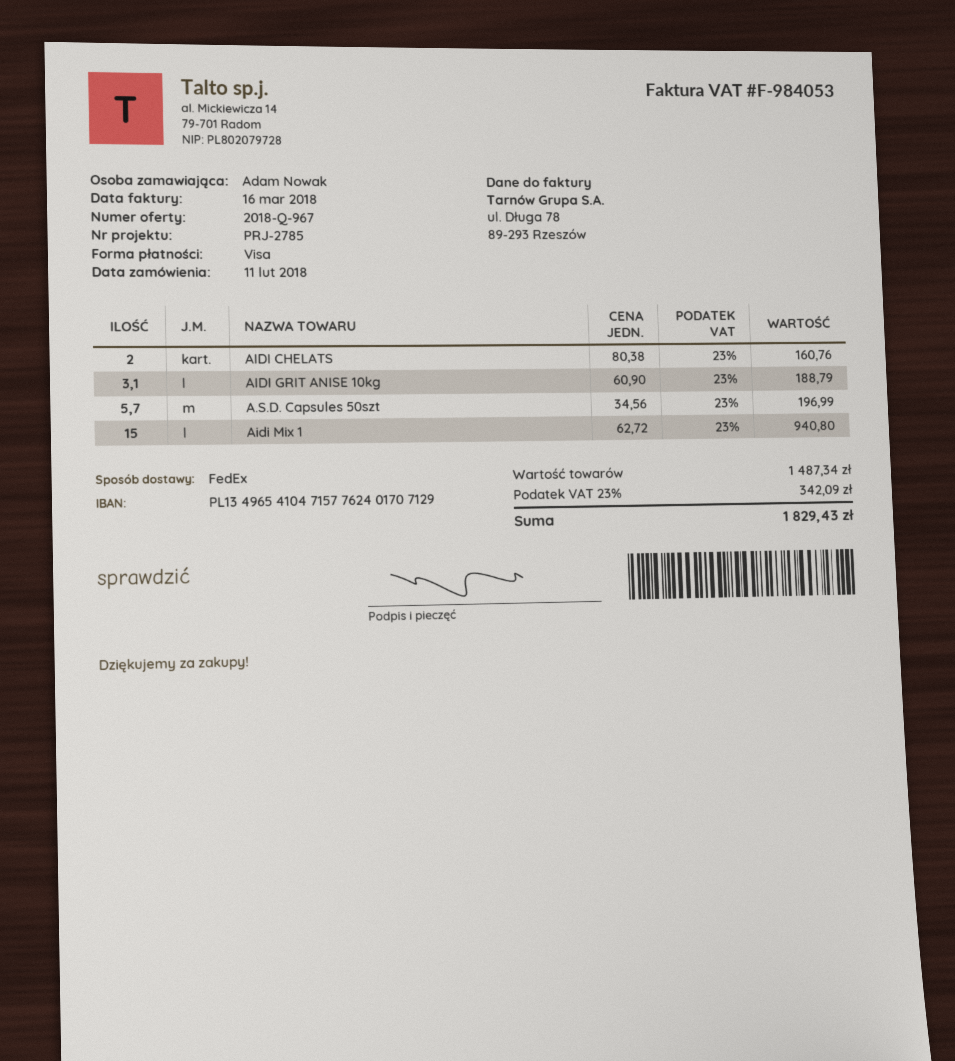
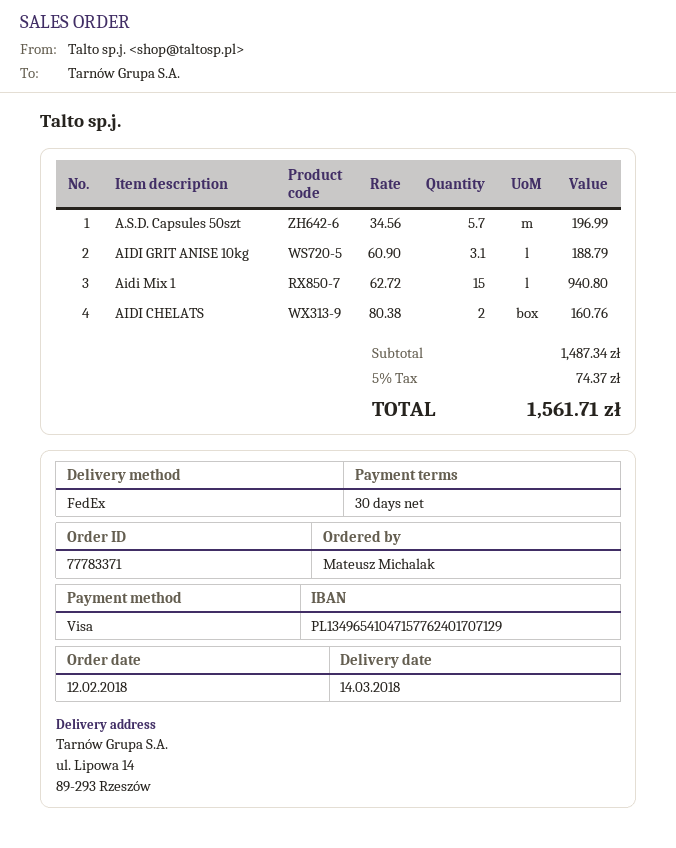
order date: 2018-02-11 -> 2018-02-12
ordered by: Adam Nowak -> Mateusz Michalak
tax: 23% = 342.09 -> 5% = 74.37
total: 1829.43 -> 1561.71

